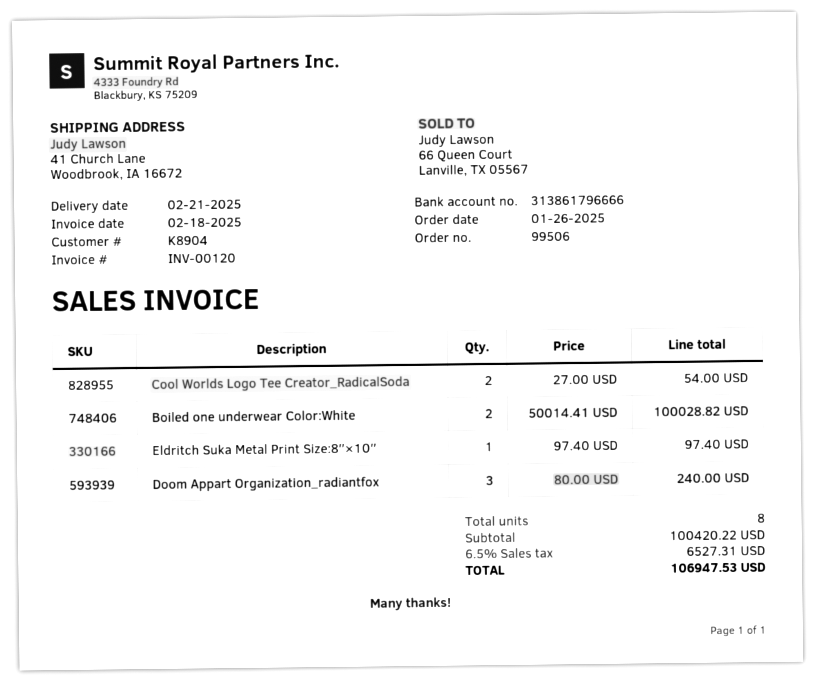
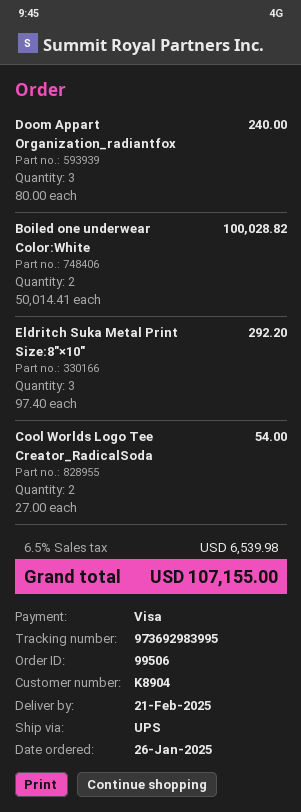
Eldritch Suka Metal Print Size:8″×10″: 1 x 97.40 = 97.40 -> 3 x 97.40 = 292.20
tax: 6.5% = 6527.31 -> 6.5% = 6539.98
total: 106947.53 -> 107155.00

